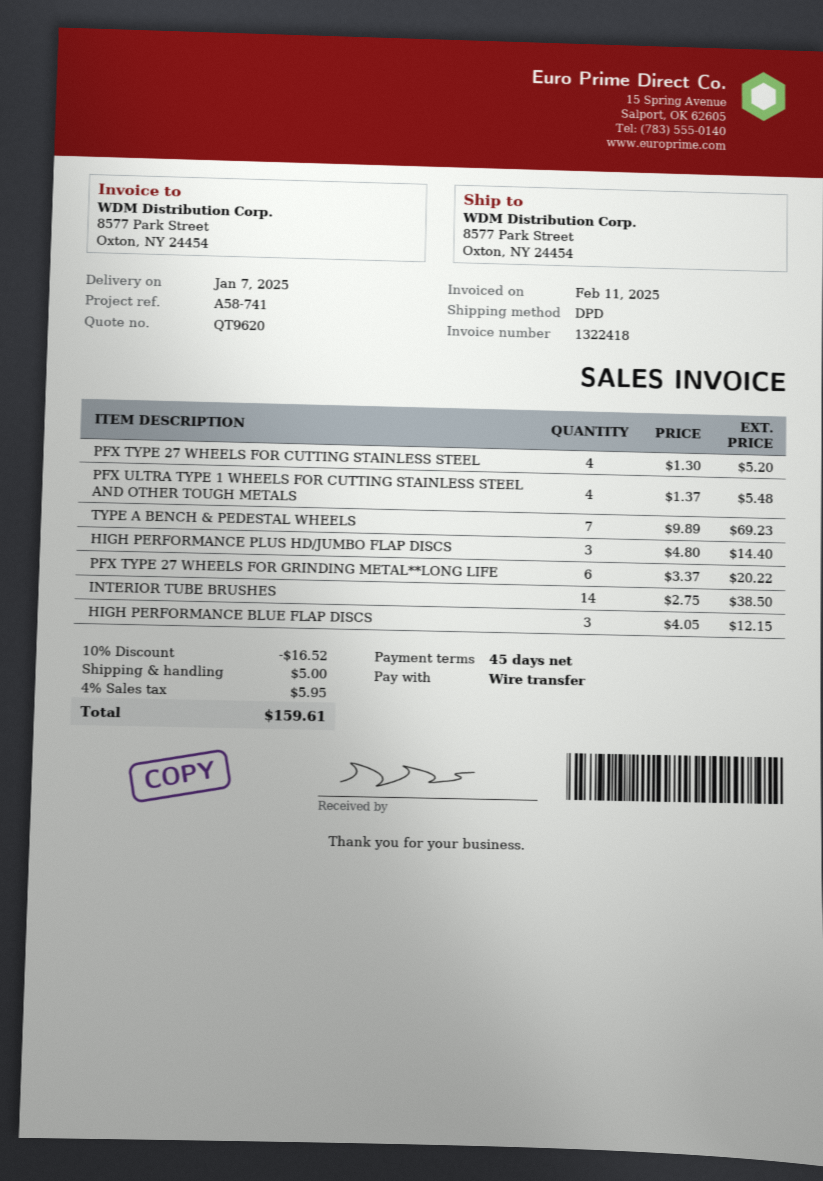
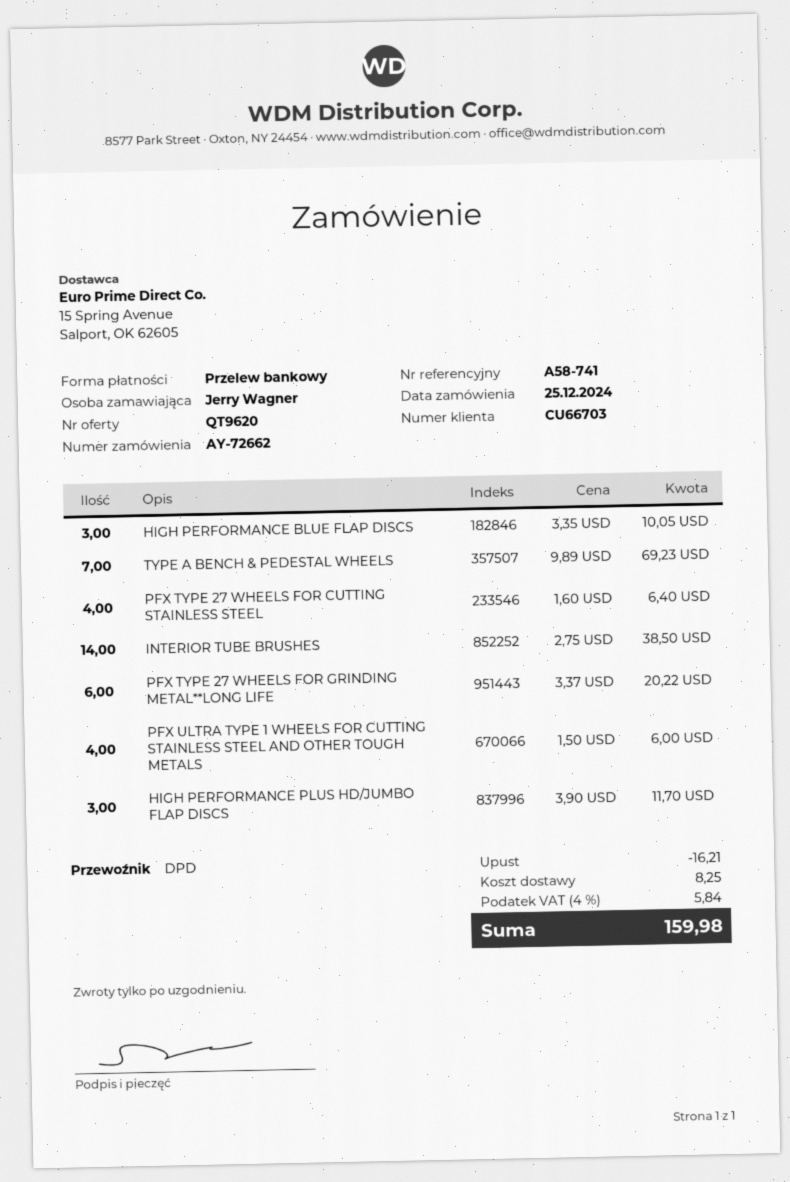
PFX TYPE 27 WHEELS FOR CUTTING STAINLESS STEEL: 4 x 1.30 = 5.20 -> 4 x 1.60 = 6.40
PFX ULTRA TYPE 1 WHEELS FOR CUTTING STAINLESS STEEL AND OTHER TOUGH METALS: 4 x 1.37 = 5.48 -> 4 x 1.50 = 6.00
HIGH PERFORMANCE PLUS HD/JUMBO FLAP DISCS: 3 x 4.80 = 14.40 -> 3 x 3.90 = 11.70
HIGH PERFORMANCE BLUE FLAP DISCS: 3 x 4.05 = 12.15 -> 3 x 3.35 = 10.05
discount: 16.52 -> 16.21
shipping: 5.00 -> 8.25
tax: 4% = 5.95 -> 4% = 5.84
total: 159.61 -> 159.98

